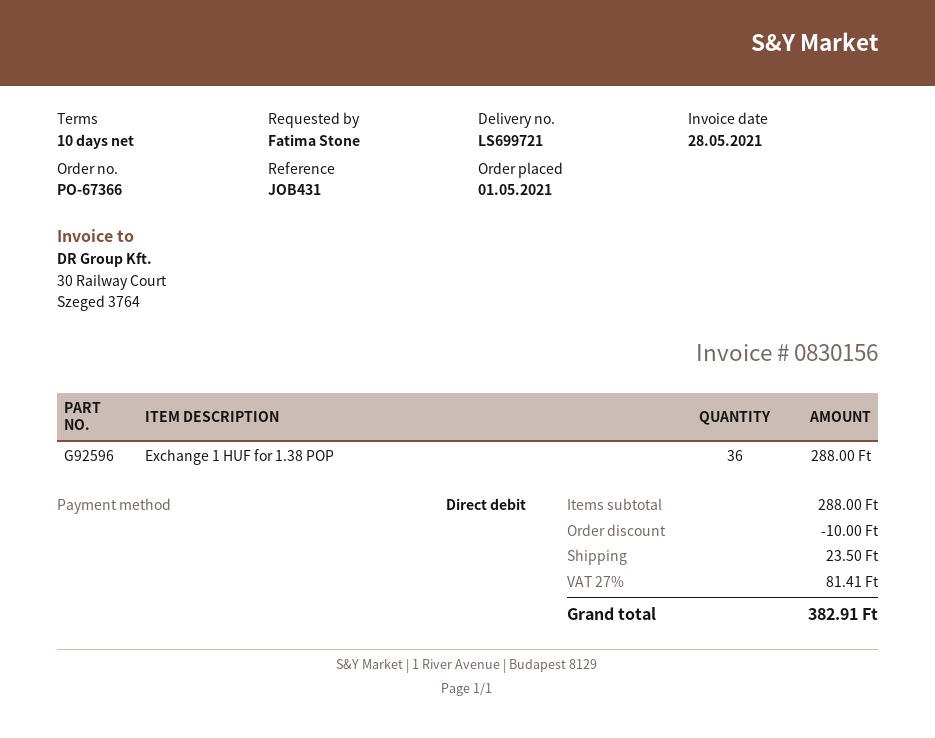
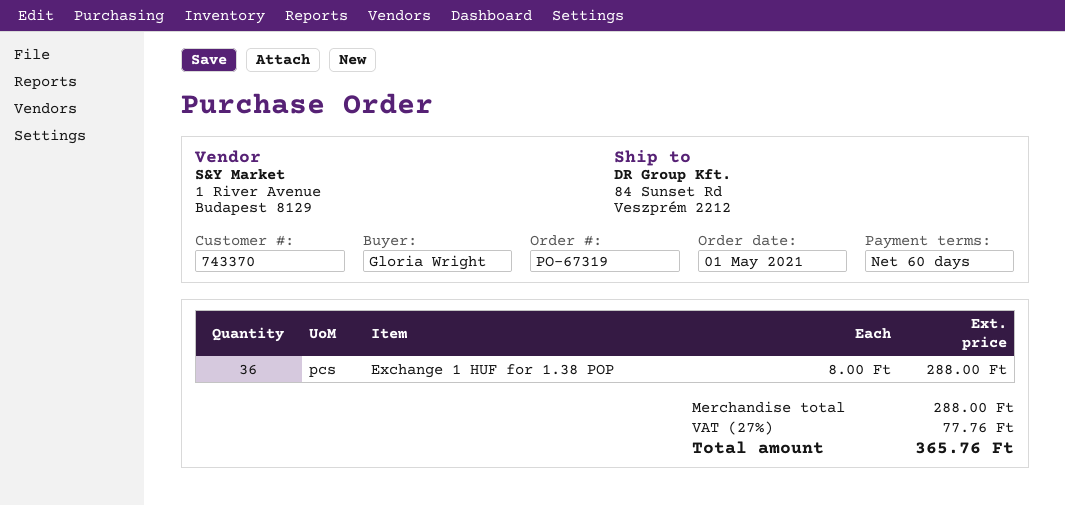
order number: PO-67366 -> PO-67319
payment terms: 10 days -> 60 days
ordered by: Fatima Stone -> Gloria Wright
discount: 10.00 -> none
shipping: 23.50 -> none
tax: 27% = 81.41 -> 27% = 77.76
total: 382.91 -> 365.76

